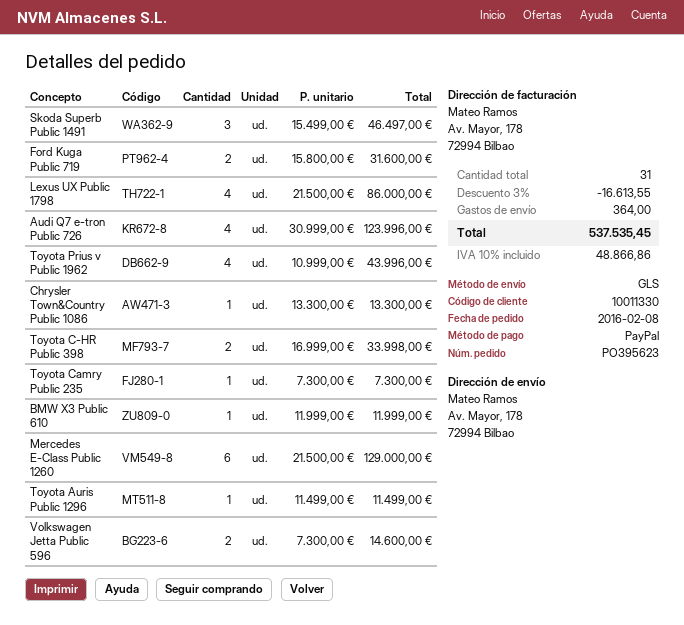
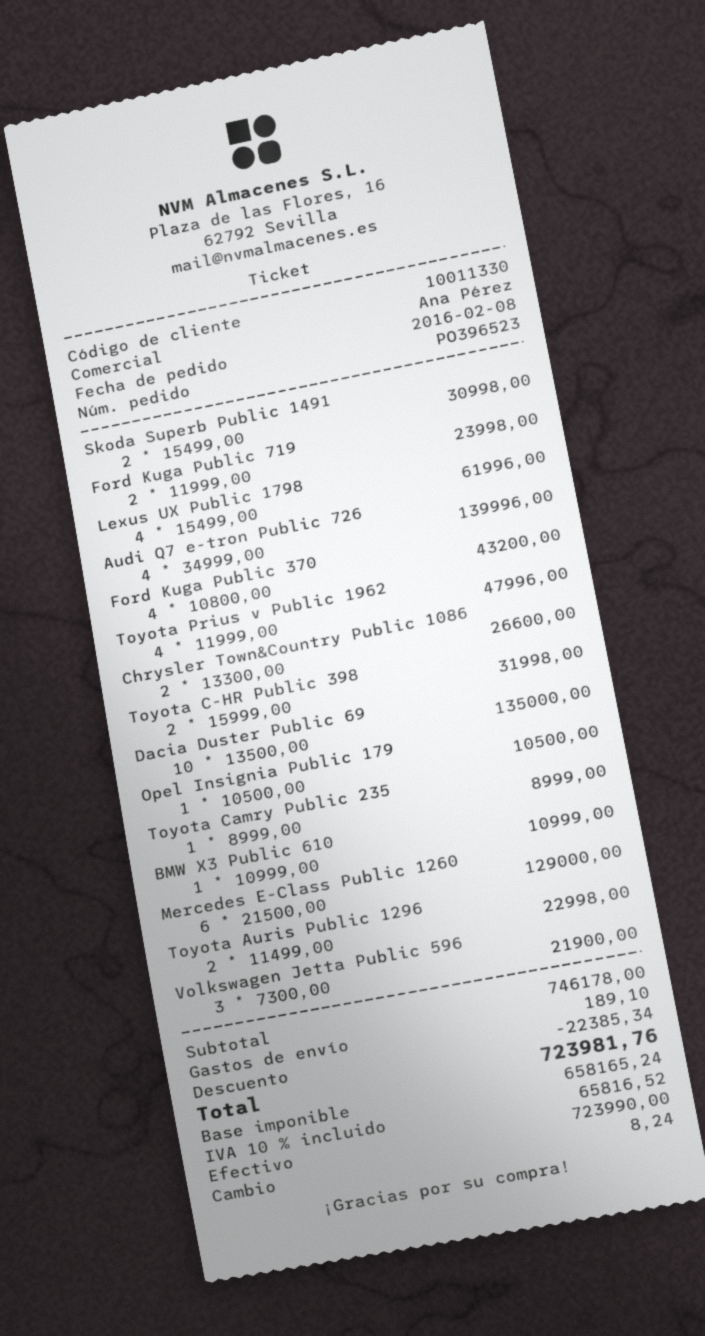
order number: PO395623 -> PO396523
payment method: PayPal -> cash
Skoda Superb Public 1491: 3 x 15499.00 = 46497.00 -> 2 x 15499.00 = 30998.00
Ford Kuga Public 719: 2 x 15800.00 = 31600.00 -> 2 x 11999.00 = 23998.00
Lexus UX Public 1798: 4 x 21500.00 = 86000.00 -> 4 x 15499.00 = 61996.00
Audi Q7 e-tron Public 726: 4 x 30999.00 = 123996.00 -> 4 x 34999.00 = 139996.00
Toyota Prius v Public 1962: 4 x 10999.00 = 43996.00 -> 4 x 11999.00 = 47996.00
Chrysler Town&Country Public 1086: 1 x 13300.00 = 13300.00 -> 2 x 13300.00 = 26600.00
Toyota C-HR Public 398: 2 x 16999.00 = 33998.00 -> 2 x 15999.00 = 31998.00
Toyota Camry Public 235: 1 x 7300.00 = 7300.00 -> 1 x 8999.00 = 8999.00
BMW X3 Public 610: 1 x 11999.00 = 11999.00 -> 1 x 10999.00 = 10999.00
Toyota Auris Public 1296: 1 x 11499.00 = 11499.00 -> 2 x 11499.00 = 22998.00
Volkswagen Jetta Public 596: 2 x 7300.00 = 14600.00 -> 3 x 7300.00 = 21900.00
Ford Kuga Public 370: none -> 4 x 10800.00 = 43200.00
Dacia Duster Public 69: none -> 10 x 13500.00 = 135000.00
Opel Insignia Public 179: none -> 1 x 10500.00 = 10500.00
discount: 16613.55 -> 22385.34
shipping: 364.00 -> 189.10
tax: 10% = 48866.86 -> 10% = 65816.52
total: 537535.45 -> 723981.76

